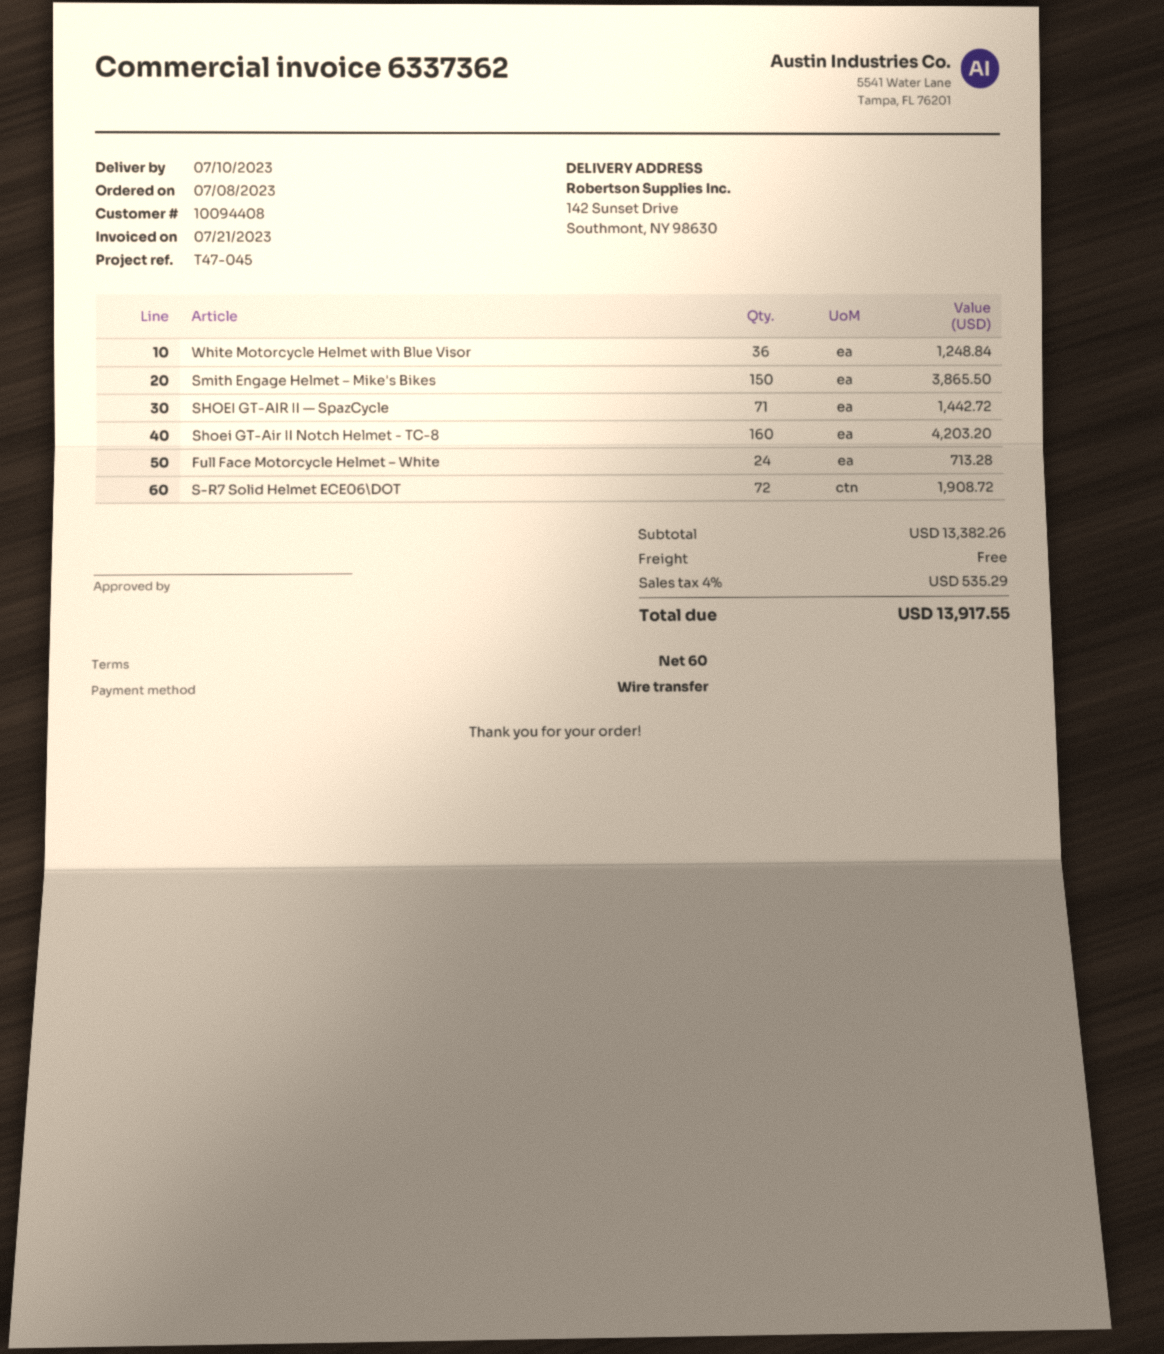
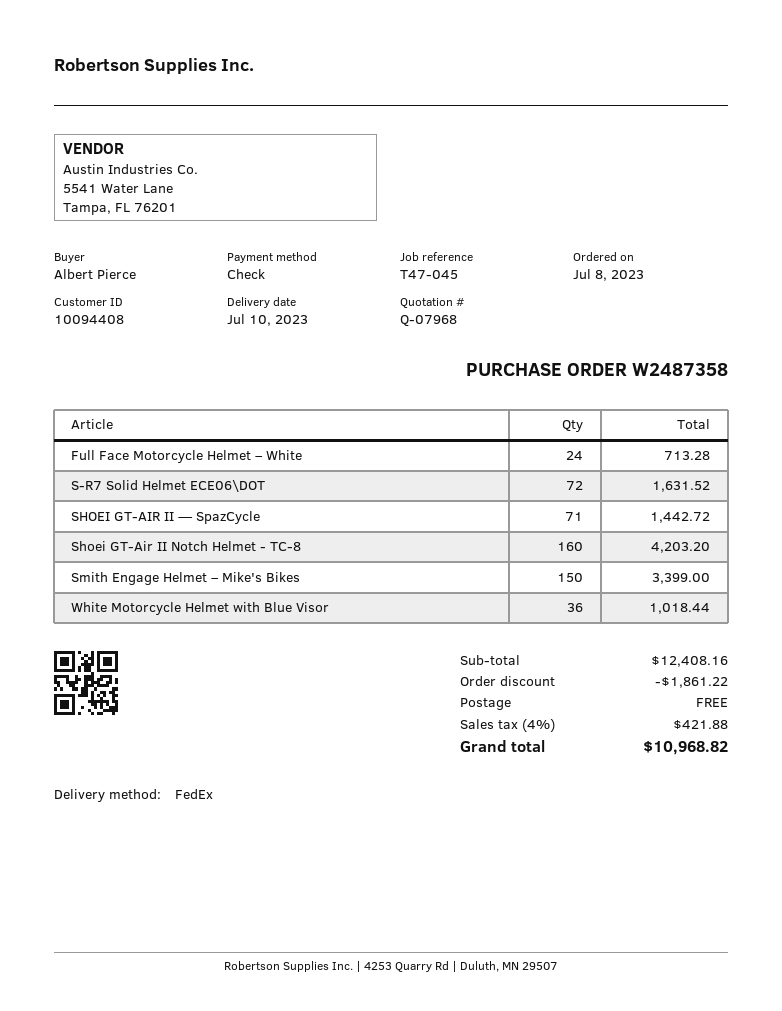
payment method: bank transfer -> cheque
White Motorcycle Helmet with Blue Visor: 36 for 1248.84 -> 36 for 1018.44
Smith Engage Helmet – Mike's Bikes: 150 for 3865.50 -> 150 for 3399.00
S-R7 Solid Helmet ECE06\DOT: 72 for 1908.72 -> 72 for 1631.52
subtotal: 13382.26 -> 12408.16
discount: none -> 1861.22
tax: 4% = 535.29 -> 4% = 421.88
total: 13917.55 -> 10968.82

